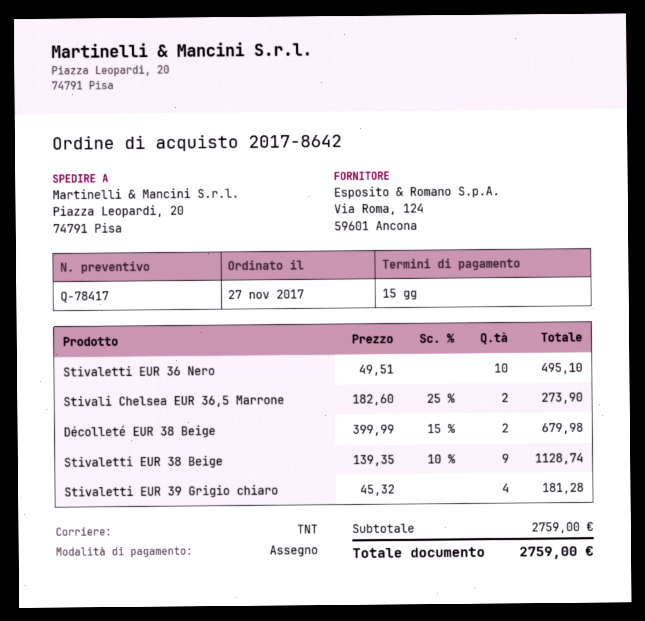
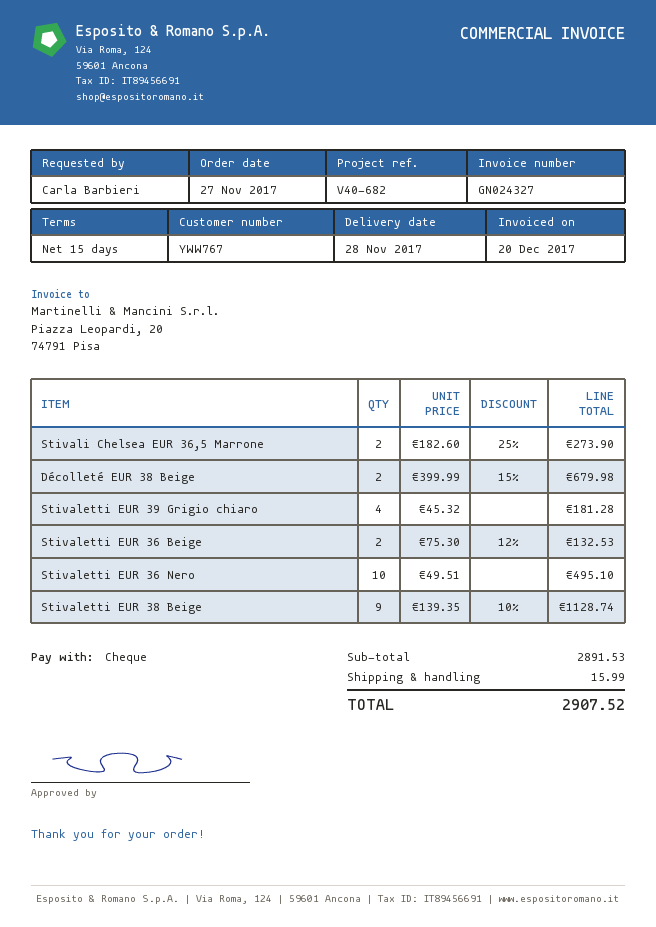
Stivaletti EUR 36 Beige: none -> 2 x 75.30 - 12% = 132.53
subtotal: 2759.00 -> 2891.53
shipping: none -> 15.99
total: 2759.00 -> 2907.52

